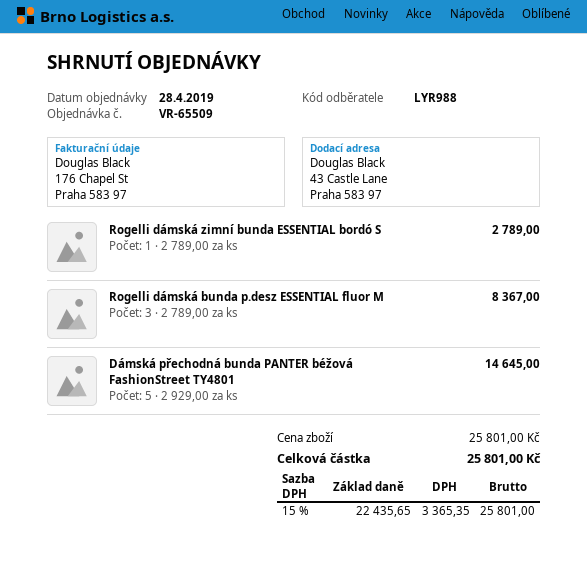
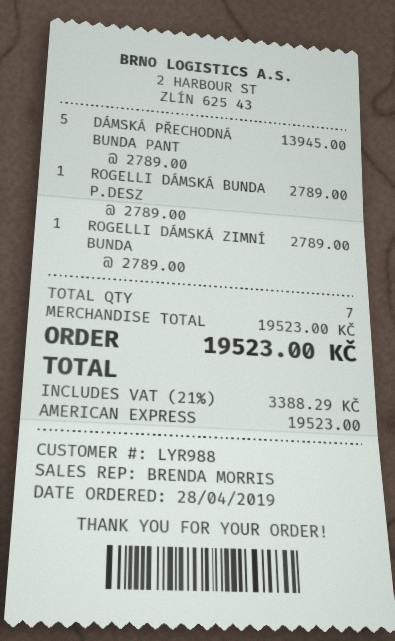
Rogelli dámská bunda p.desz ESSENTIAL fluor M: 3 x 2789.00 = 8367.00 -> 1 x 2789.00 = 2789.00
Dámská přechodná bunda PANTER béžová FashionStreet TY4801: 5 x 2929.00 = 14645.00 -> 5 x 2789.00 = 13945.00
subtotal: 25801.00 -> 19523.00
tax: 15% = 3365.35 -> 21% = 3388.29
total: 25801.00 -> 19523.00

